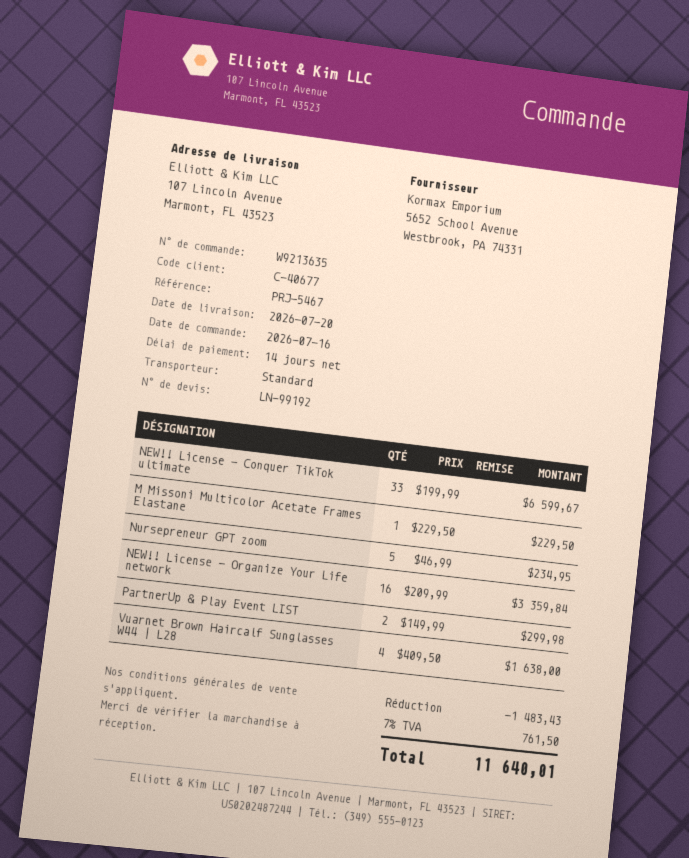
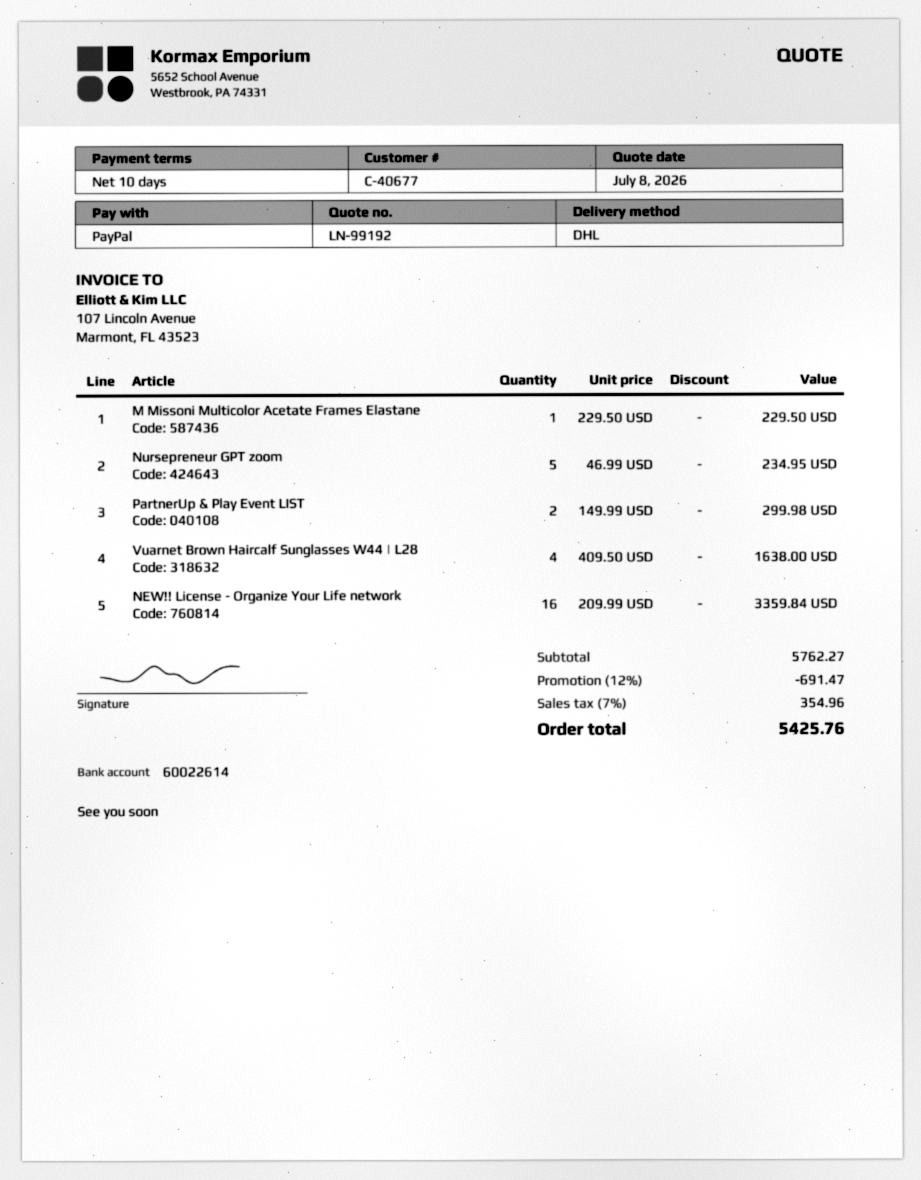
payment terms: 14 days -> 10 days
shipping method: standard -> DHL
NEW!! License - Conquer TikTok ultimate: 33 x 199.99 = 6599.67 -> none
discount: 1483.43 -> 691.47
tax: 7% = 761.50 -> 7% = 354.96
total: 11640.01 -> 5425.76

